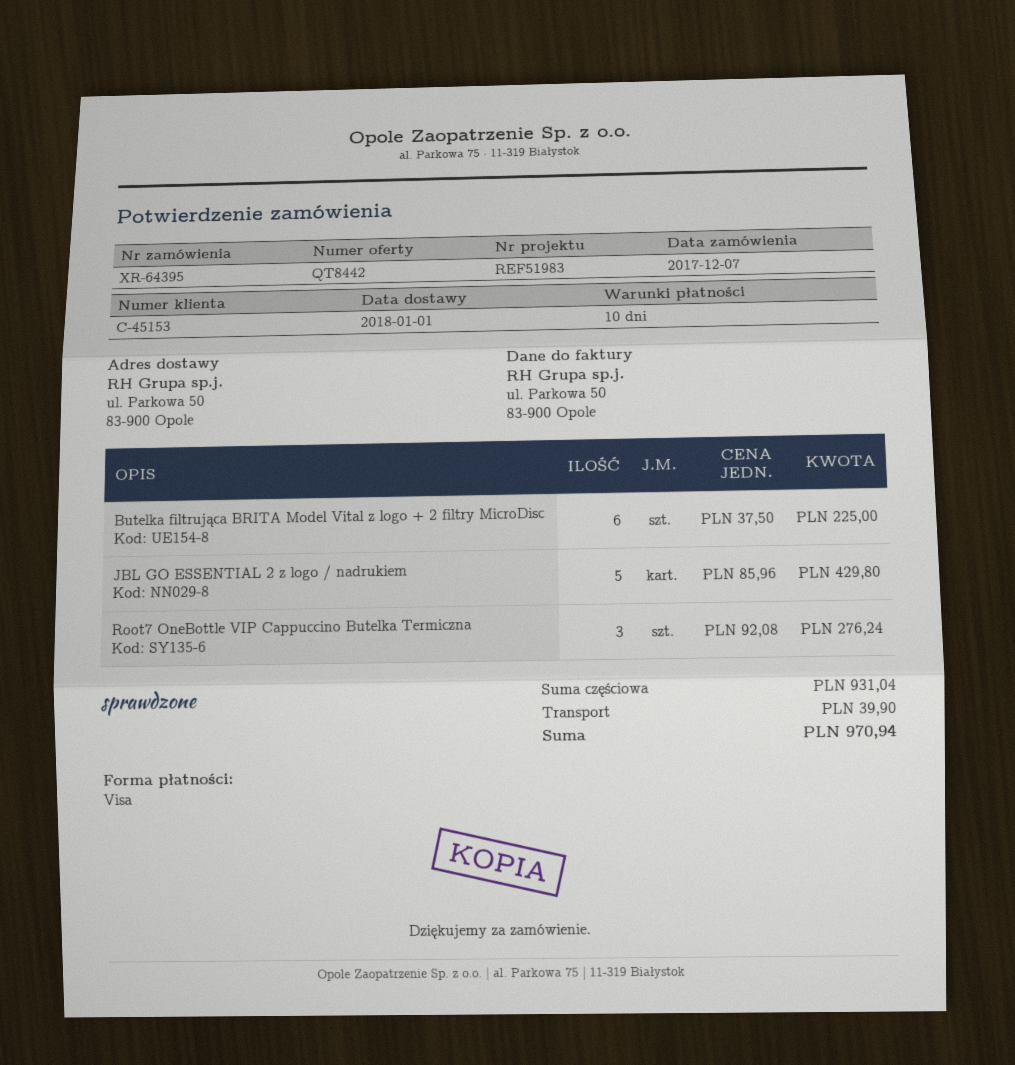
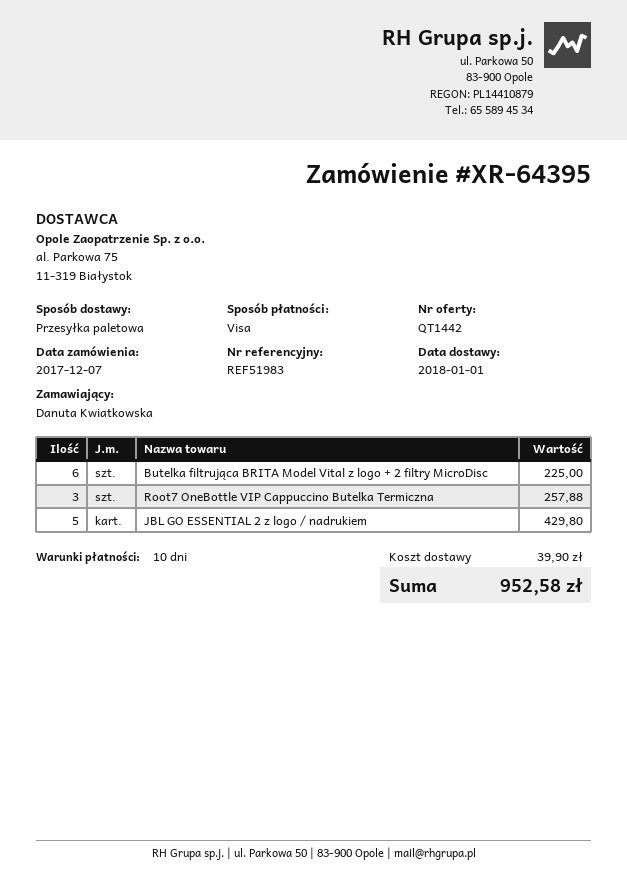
quote number: QT8442 -> QT1442
Root7 OneBottle VIP Cappuccino Butelka Termiczna: 3 for 276.24 -> 3 for 257.88
total: 970.94 -> 952.58

